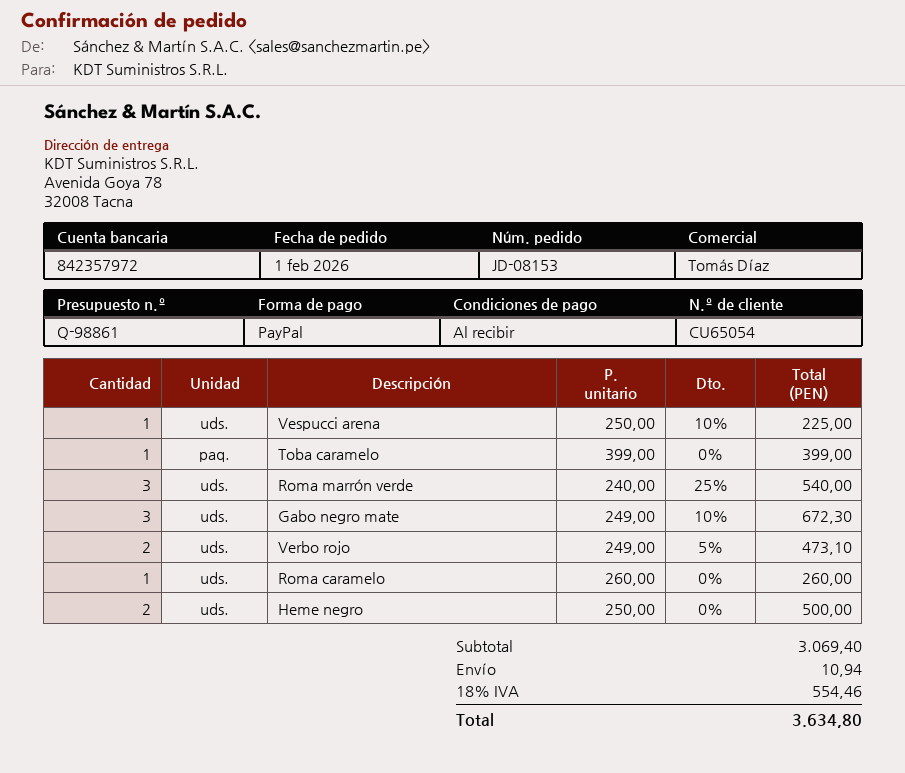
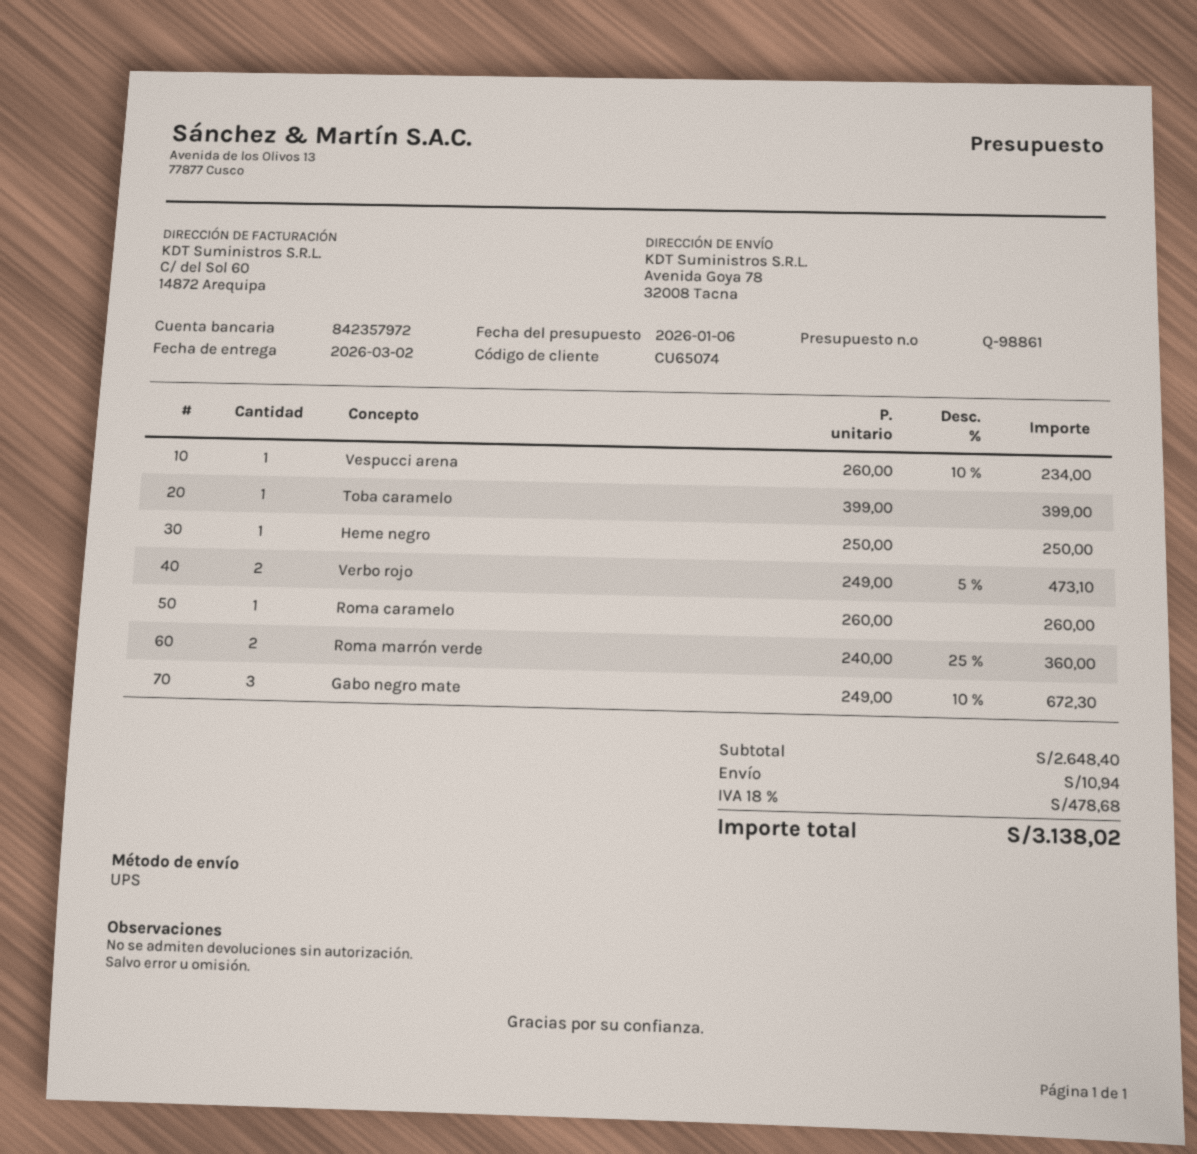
customer number: CU65054 -> CU65074
Vespucci arena: 1 x 250.00 - 10% = 225.00 -> 1 x 260.00 - 10% = 234.00
Roma marrón verde: 3 x 240.00 - 25% = 540.00 -> 2 x 240.00 - 25% = 360.00
Heme negro: 2 x 250.00 = 500.00 -> 1 x 250.00 = 250.00
subtotal: 3069.40 -> 2648.40
tax: 18% = 554.46 -> 18% = 478.68
total: 3634.80 -> 3138.02

